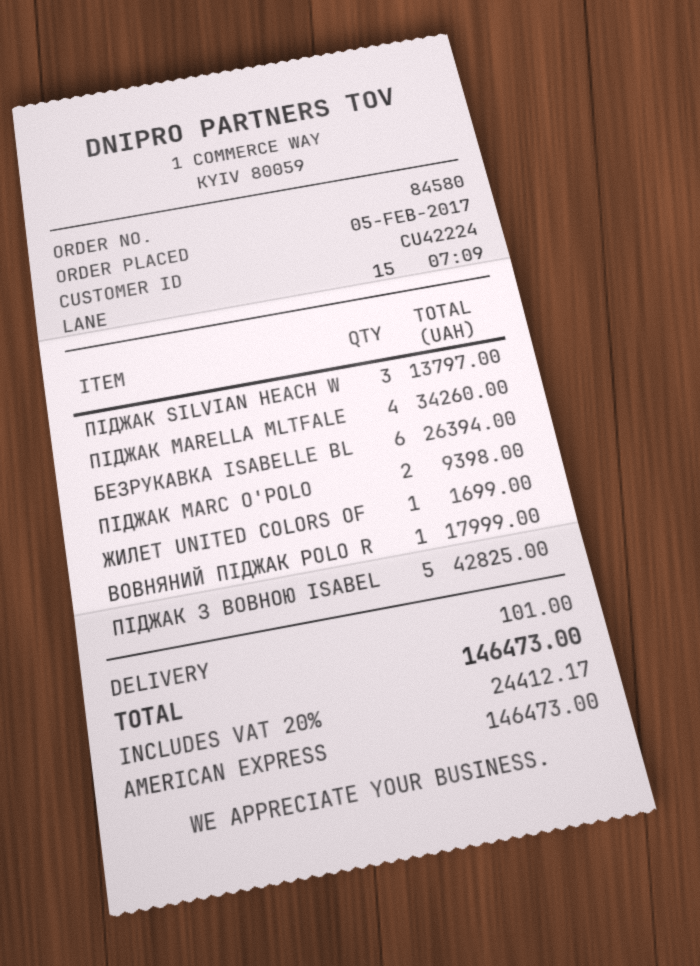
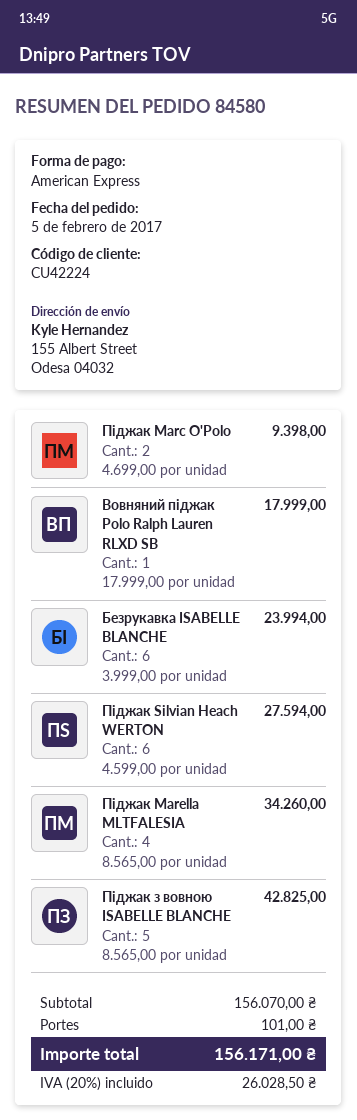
ПІДЖАК SILVIAN HEACH W: 3 for 13797.00 -> 6 for 27594.00
БЕЗРУКАВКА ISABELLE BL: 6 for 26394.00 -> 6 for 23994.00
ЖИЛЕТ UNITED COLORS OF: 1 for 1699.00 -> none
tax: 20% = 24412.17 -> 20% = 26028.50
total: 146473.00 -> 156171.00

